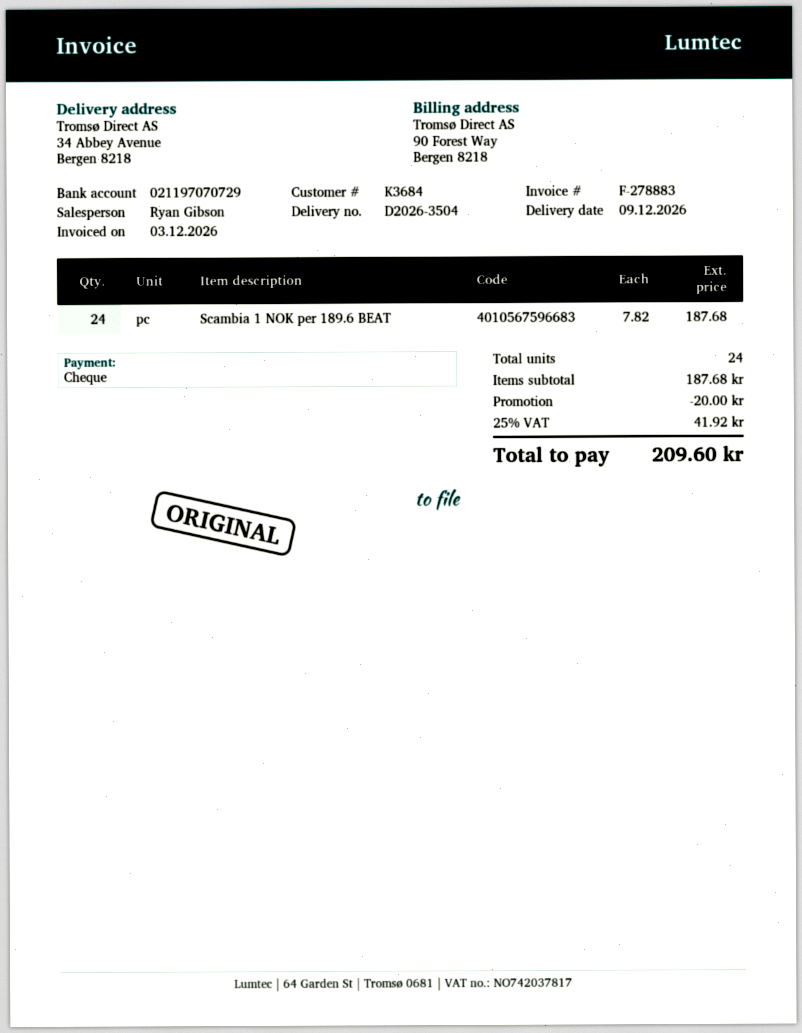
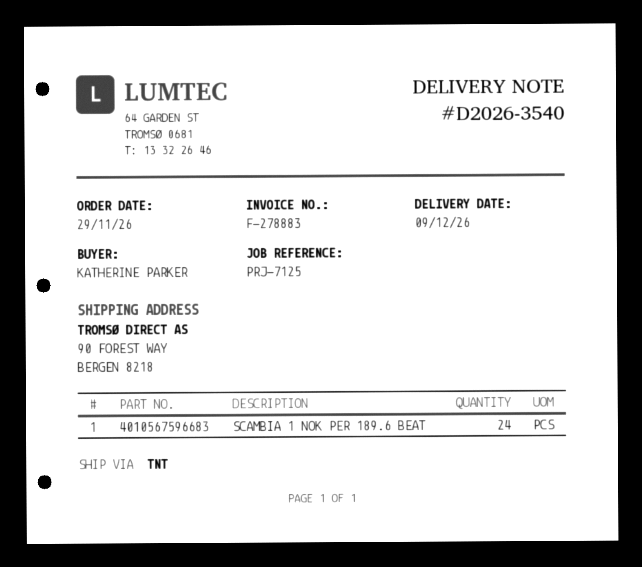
delivery note number: D2026-3504 -> D2026-3540
ship to: 34 Abbey Avenue, Bergen 8218 -> 90 FOREST WAY, BERGEN 8218

